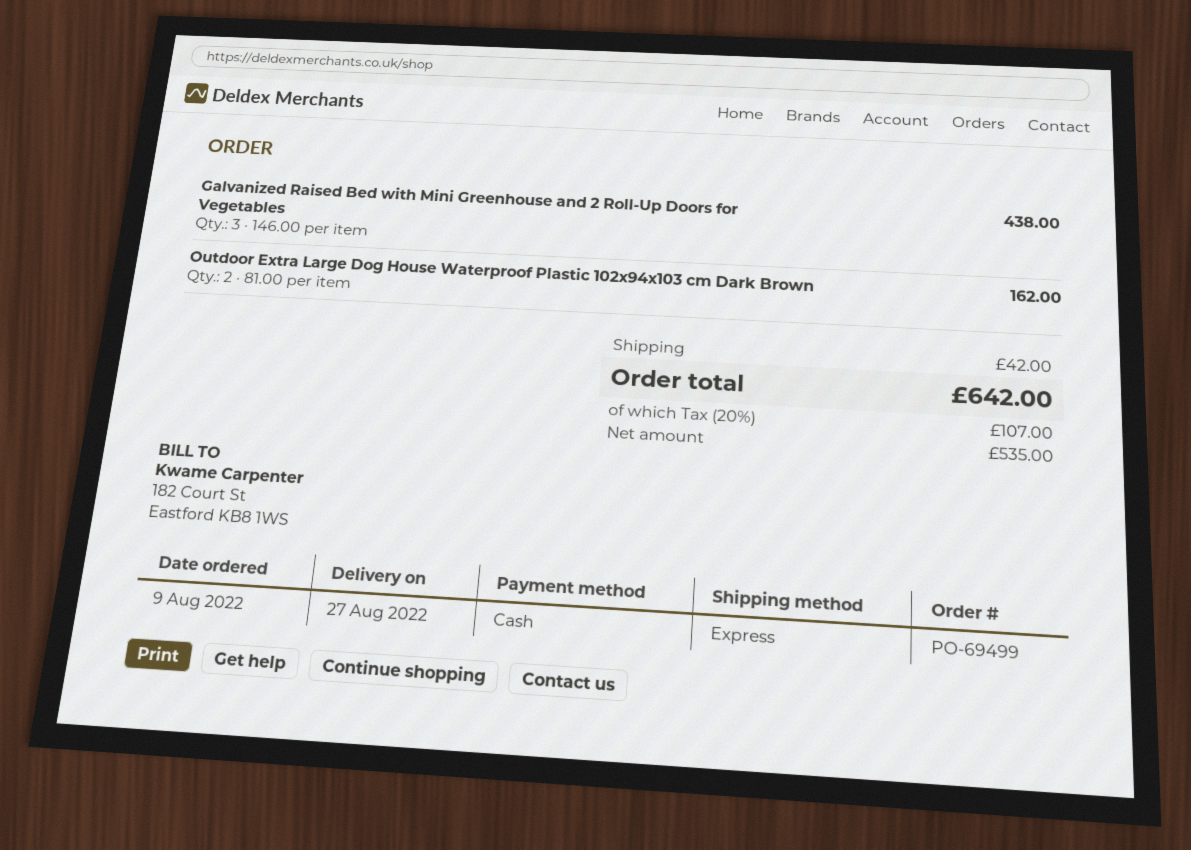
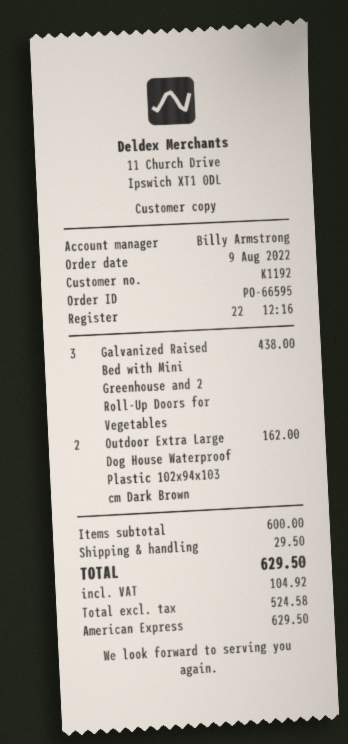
order number: PO-69499 -> PO-66595
payment method: cash -> American Express
shipping: 42.00 -> 29.50
net: 535.00 -> 524.58
tax: 107.00 -> 104.92
total: 642.00 -> 629.50

